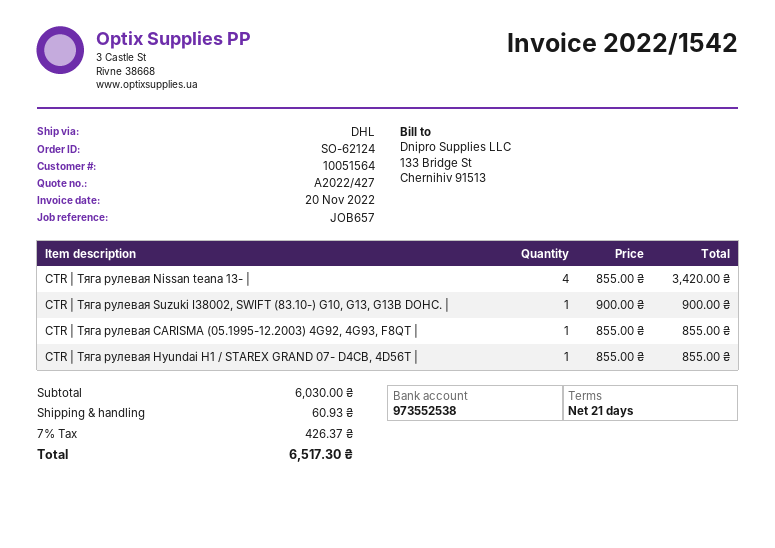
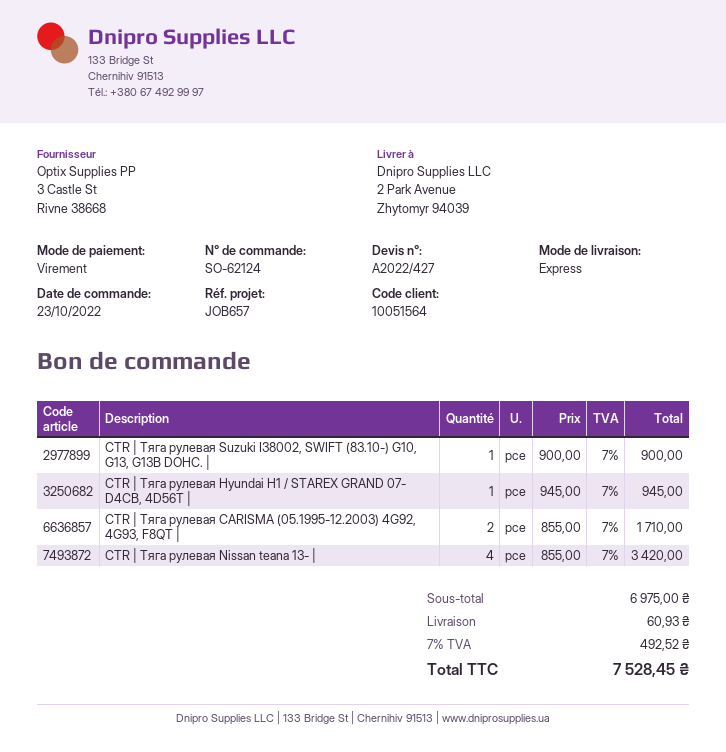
shipping method: DHL -> express
CTR | Тяга рулевая CARISMA (05.1995-12.2003) 4G92, 4G93, F8QT |: 1 x 855.00 = 855.00 -> 2 x 855.00 = 1710.00
CTR | Тяга рулевая Hyundai H1 / STAREX GRAND 07- D4CB, 4D56T |: 1 x 855.00 = 855.00 -> 1 x 945.00 = 945.00
subtotal: 6030.00 -> 6975.00
tax: 7% = 426.37 -> 7% = 492.52
total: 6517.30 -> 7528.45

